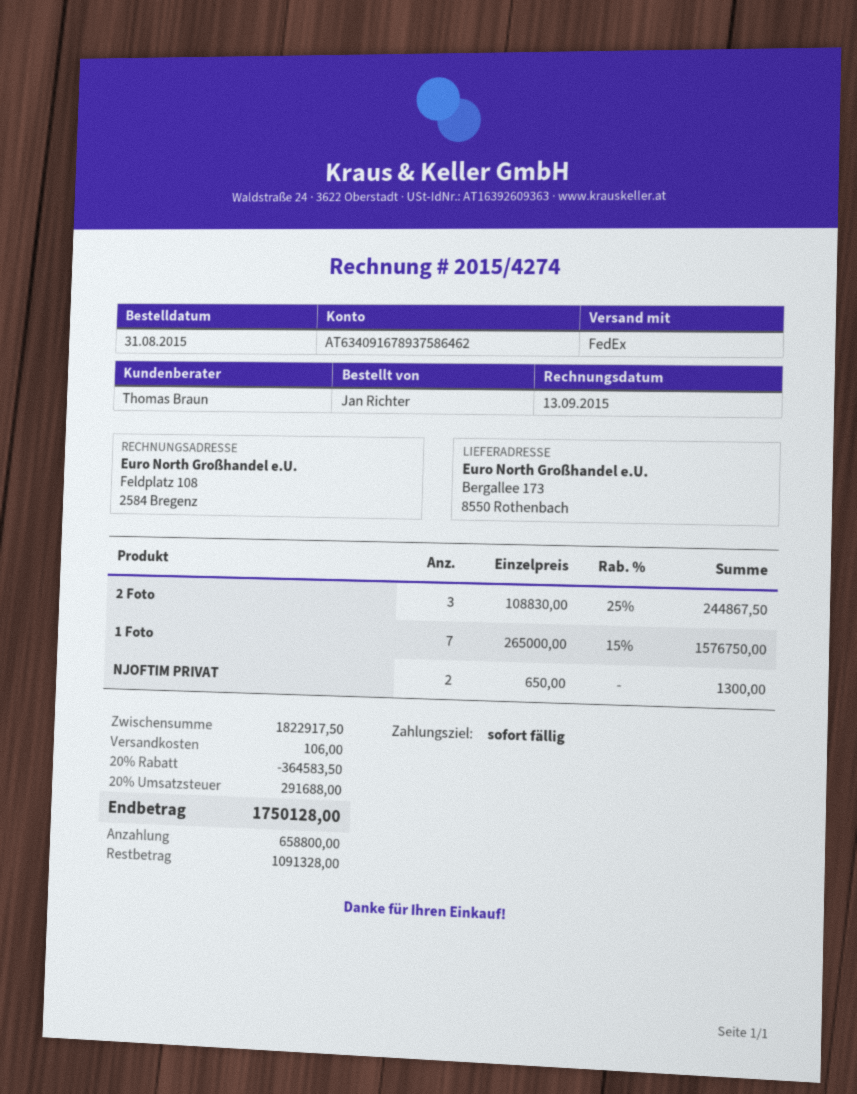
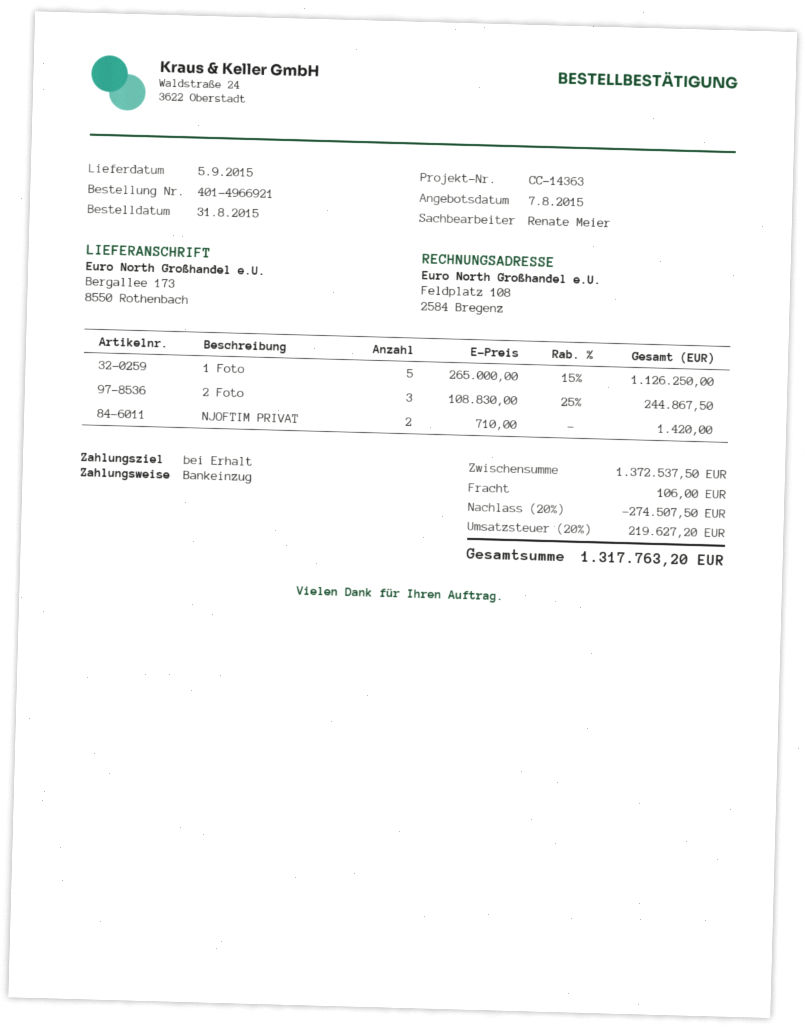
sales rep: Thomas Braun -> Renate Meier
1 Foto: 7 x 265000.00 - 15% = 1576750.00 -> 5 x 265000.00 - 15% = 1126250.00
NJOFTIM PRIVAT: 2 x 650.00 = 1300.00 -> 2 x 710.00 = 1420.00
subtotal: 1822917.50 -> 1372537.50
discount: 20% = 364583.50 -> 20% = 274507.50
tax: 20% = 291688.00 -> 20% = 219627.20
total: 1750128.00 -> 1317763.20

